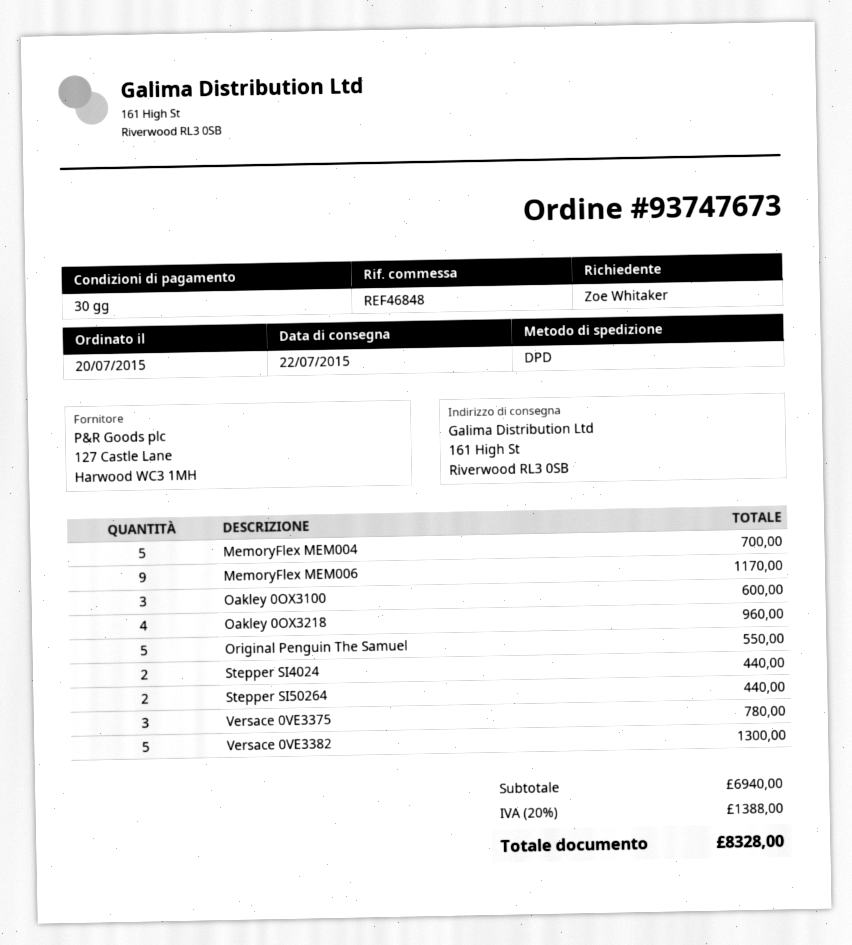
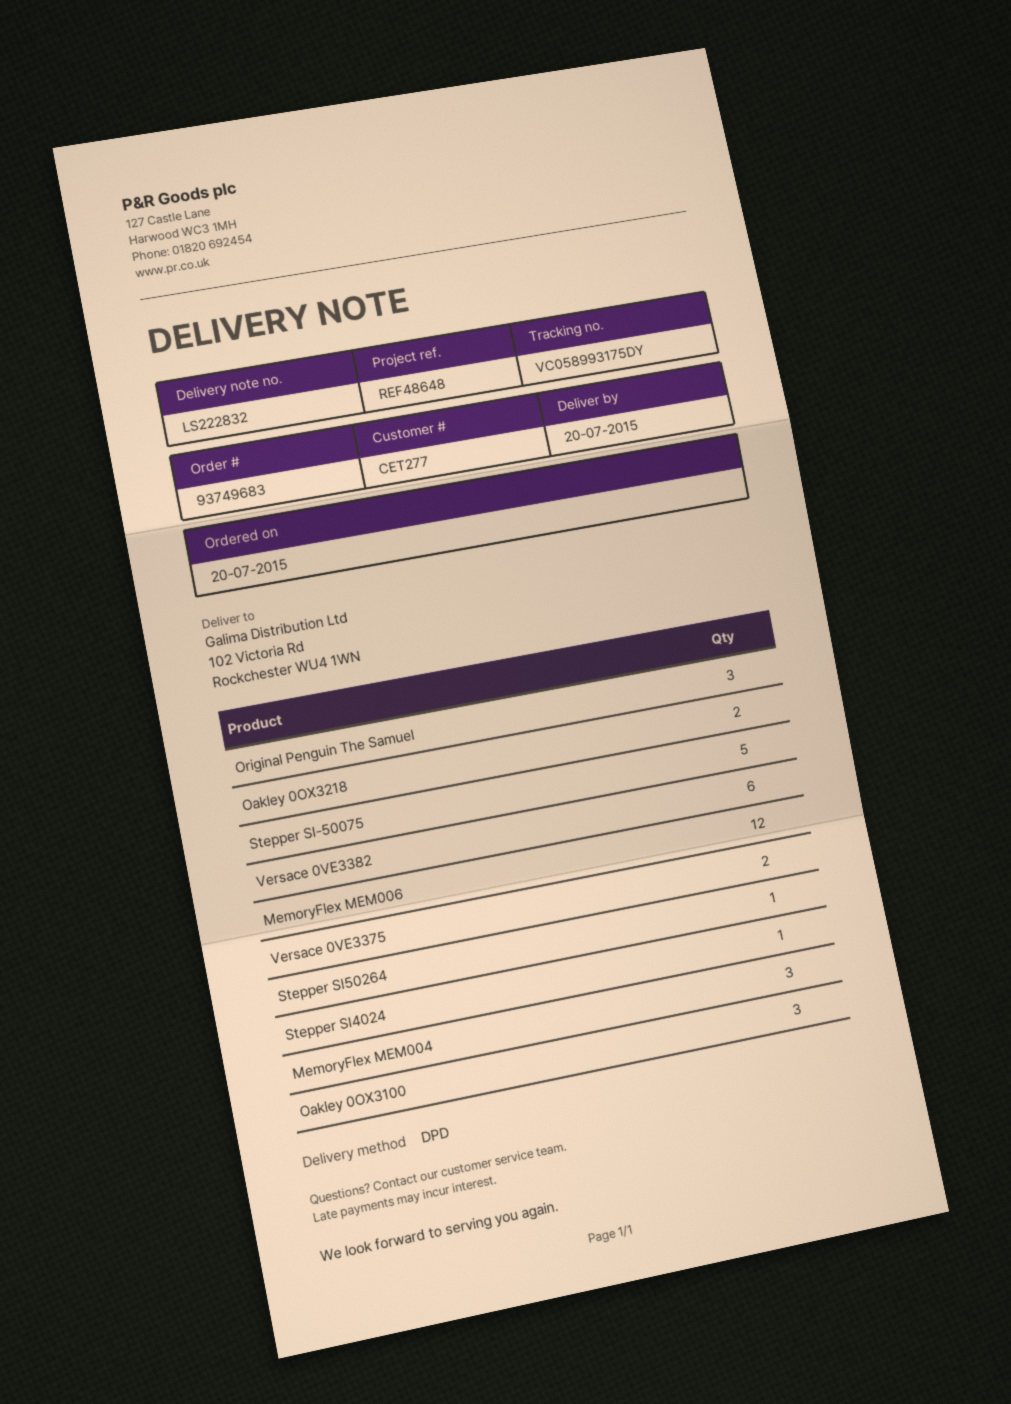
order number: 93747673 -> 93749683
delivery date: 2015-07-22 -> 2015-07-20
reference: REF46848 -> REF48648
ship to: 161 High St, Riverwood RL3 0SB -> 102 Victoria Rd, Rockchester WU4 1WN
MemoryFlex MEM004: 5 -> 3
MemoryFlex MEM006: 9 -> 12
Oakley 0OX3218: 4 -> 2
Original Penguin The Samuel: 5 -> 3
Stepper SI4024: 2 -> 1
Stepper SI50264: 2 -> 1
Versace 0VE3375: 3 -> 2
Versace 0VE3382: 5 -> 6
Stepper SI-50075: none -> 5

